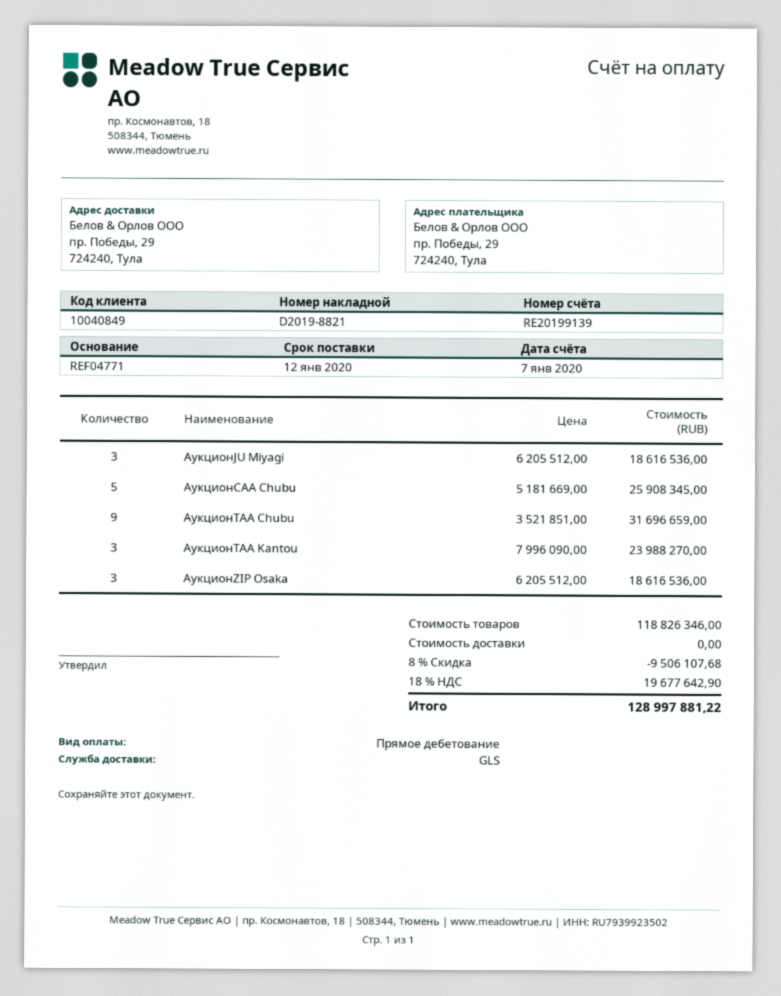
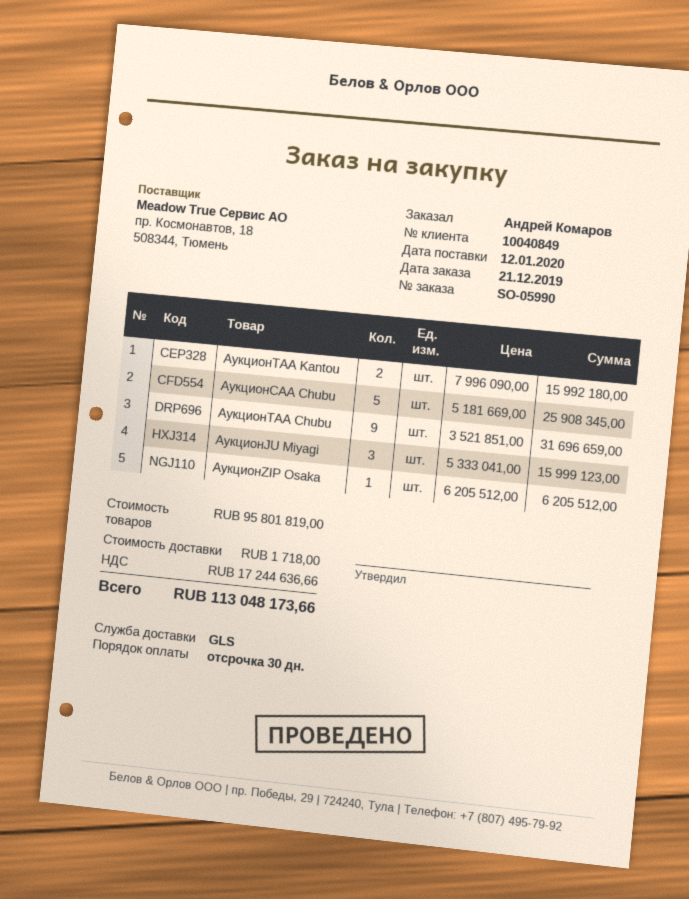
АукционJU Miyagi: 3 x 6205512.00 = 18616536.00 -> 3 x 5333041.00 = 15999123.00
АукционTAA Kantou: 3 x 7996090.00 = 23988270.00 -> 2 x 7996090.00 = 15992180.00
АукционZIP Osaka: 3 x 6205512.00 = 18616536.00 -> 1 x 6205512.00 = 6205512.00
subtotal: 118826346.00 -> 95801819.00
discount: 8% = 9506107.68 -> none
shipping: 0.00 -> 1718.00
tax: 19677642.90 -> 17244636.66
total: 128997881.22 -> 113048173.66

